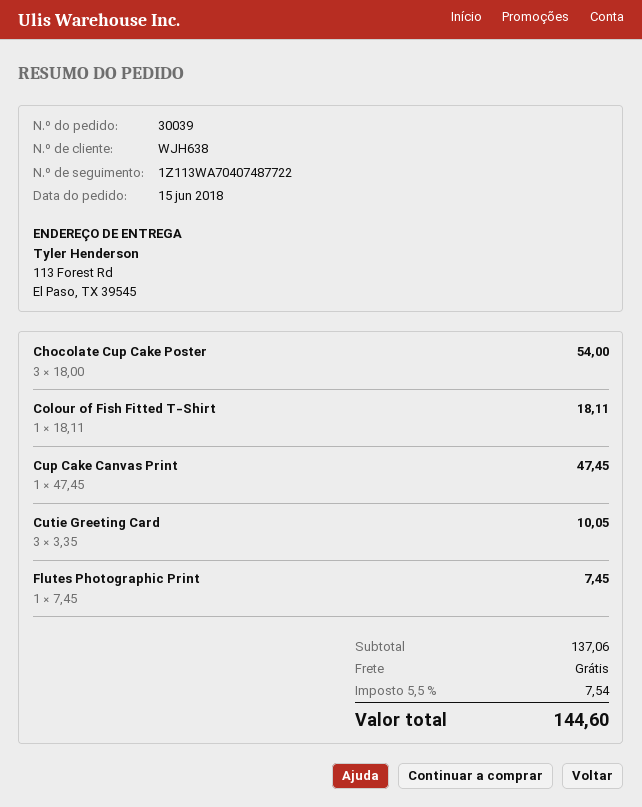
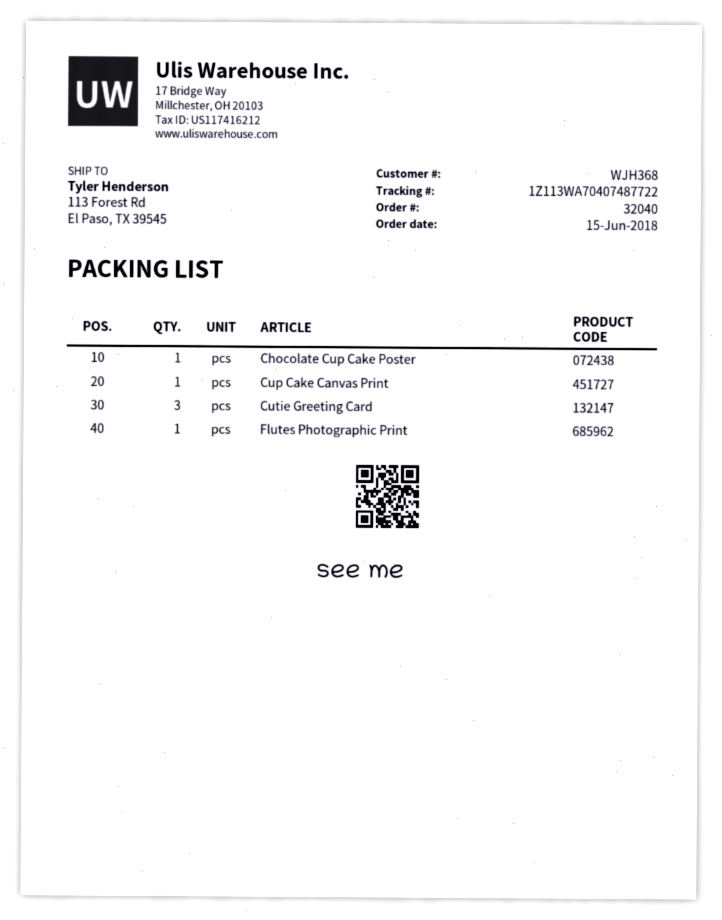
order number: 30039 -> 32040
customer number: WJH638 -> WJH368
Chocolate Cup Cake Poster: 3 -> 1
Colour of Fish Fitted T-Shirt: 1 -> none

